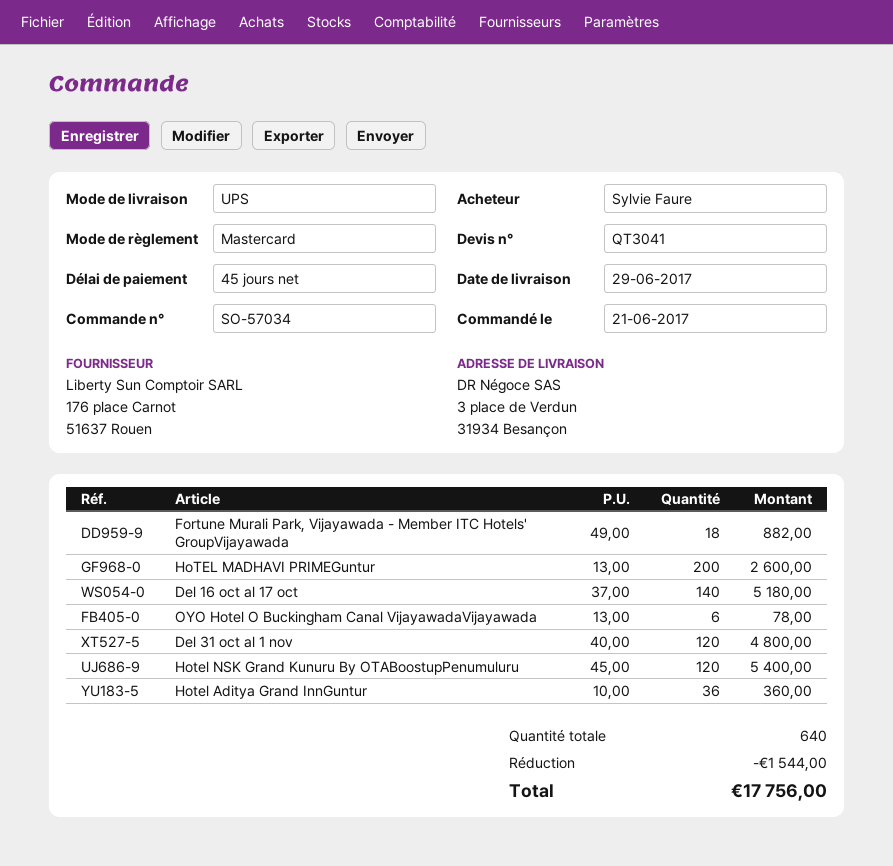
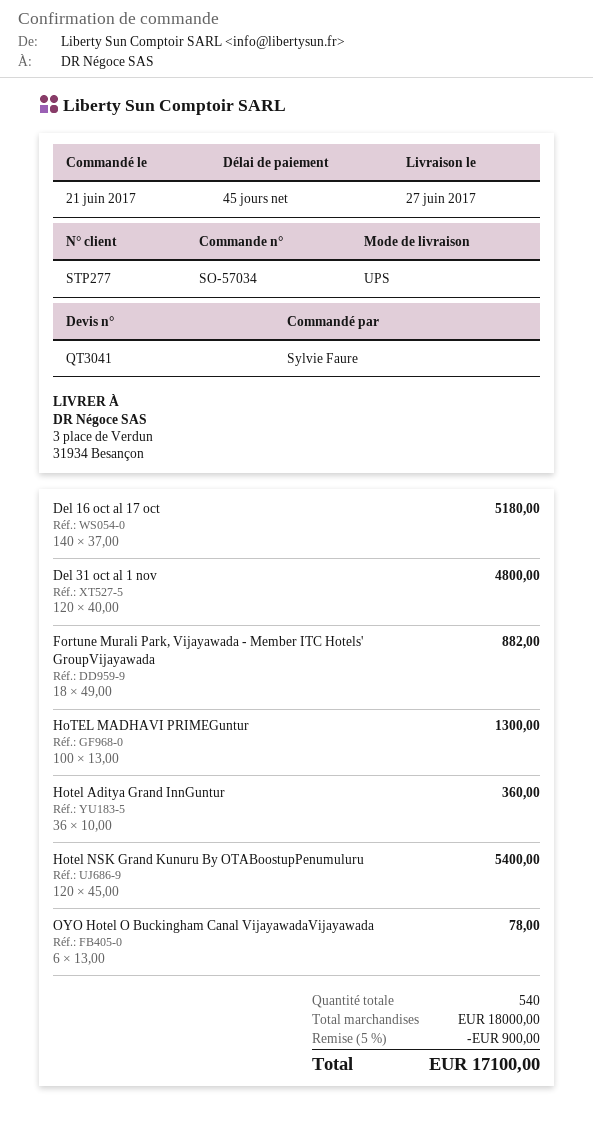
delivery date: 2017-06-29 -> 2017-06-27
HoTEL MADHAVI PRIMEGuntur: 200 x 13.00 = 2600.00 -> 100 x 13.00 = 1300.00
total quantity: 640 -> 540
discount: 1544.00 -> 900.00
total: 17756.00 -> 17100.00

